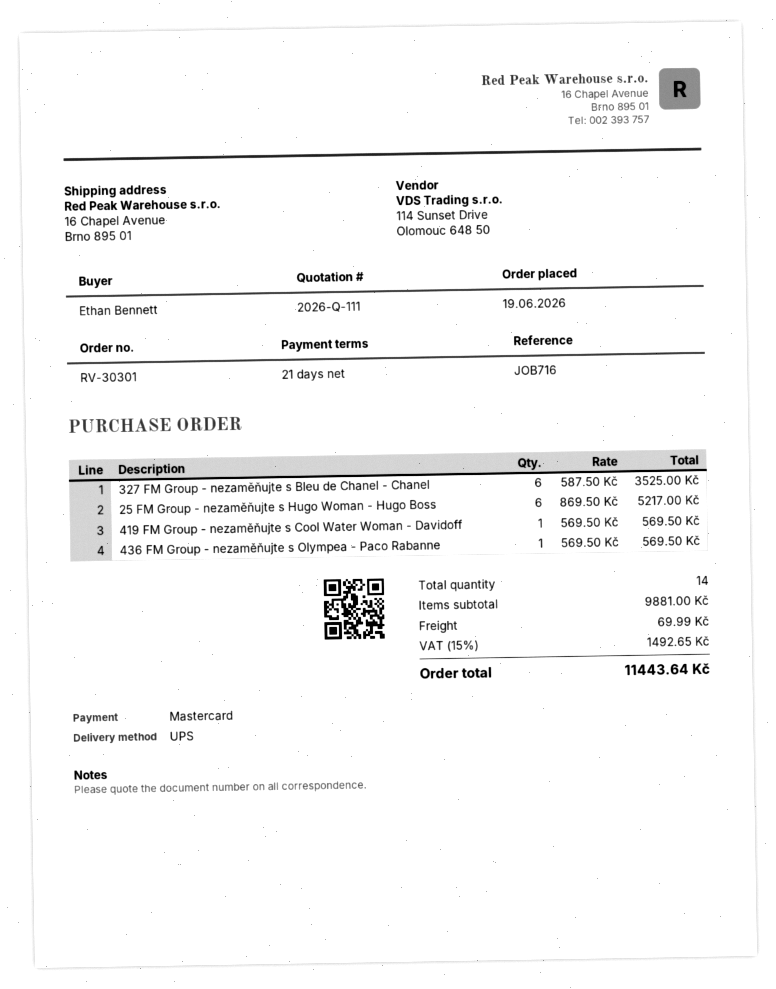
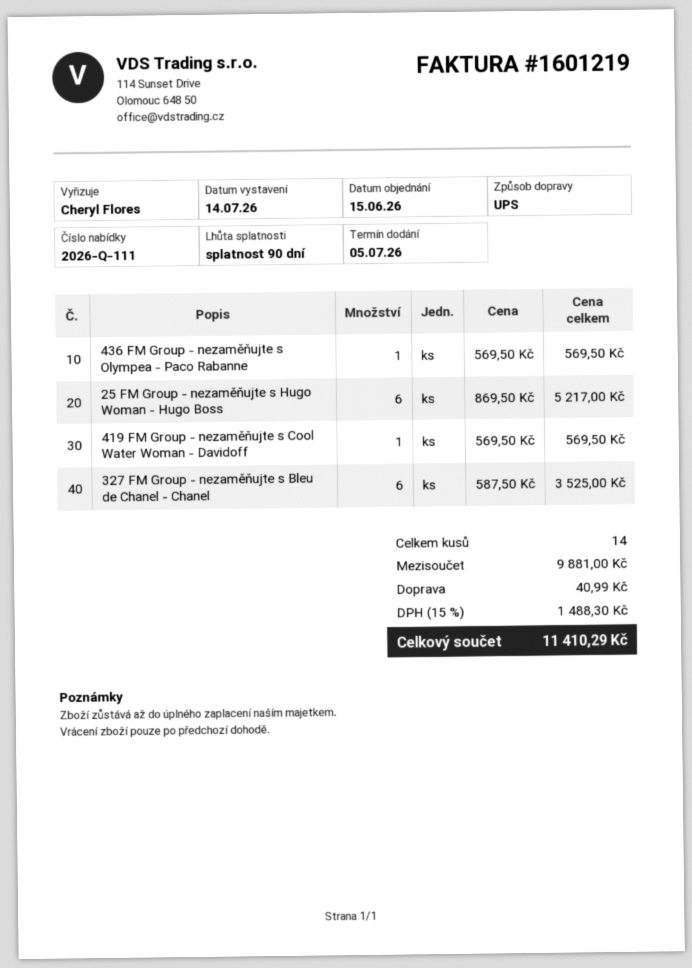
order date: 2026-06-19 -> 2026-06-15
payment terms: 21 days -> 90 days
shipping: 69.99 -> 40.99
tax: 15% = 1492.65 -> 15% = 1488.30
total: 11443.64 -> 11410.29

